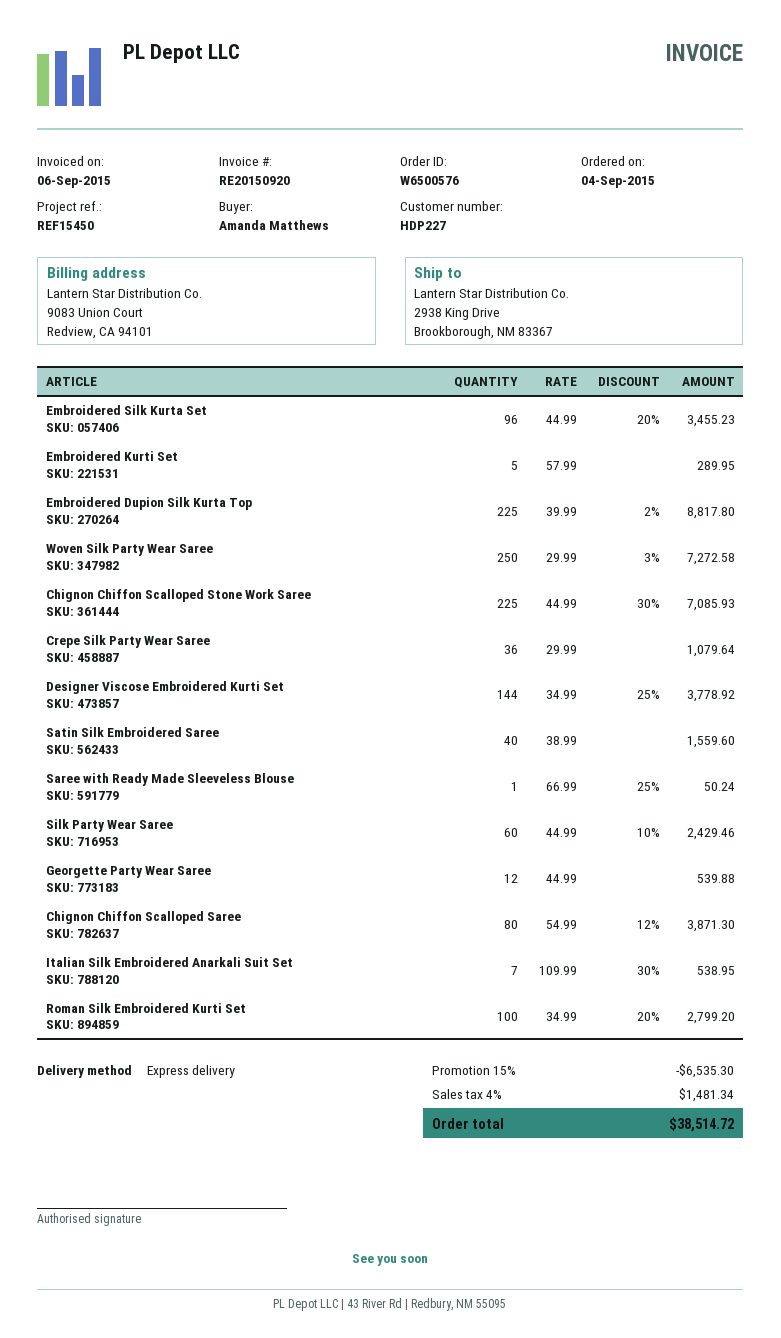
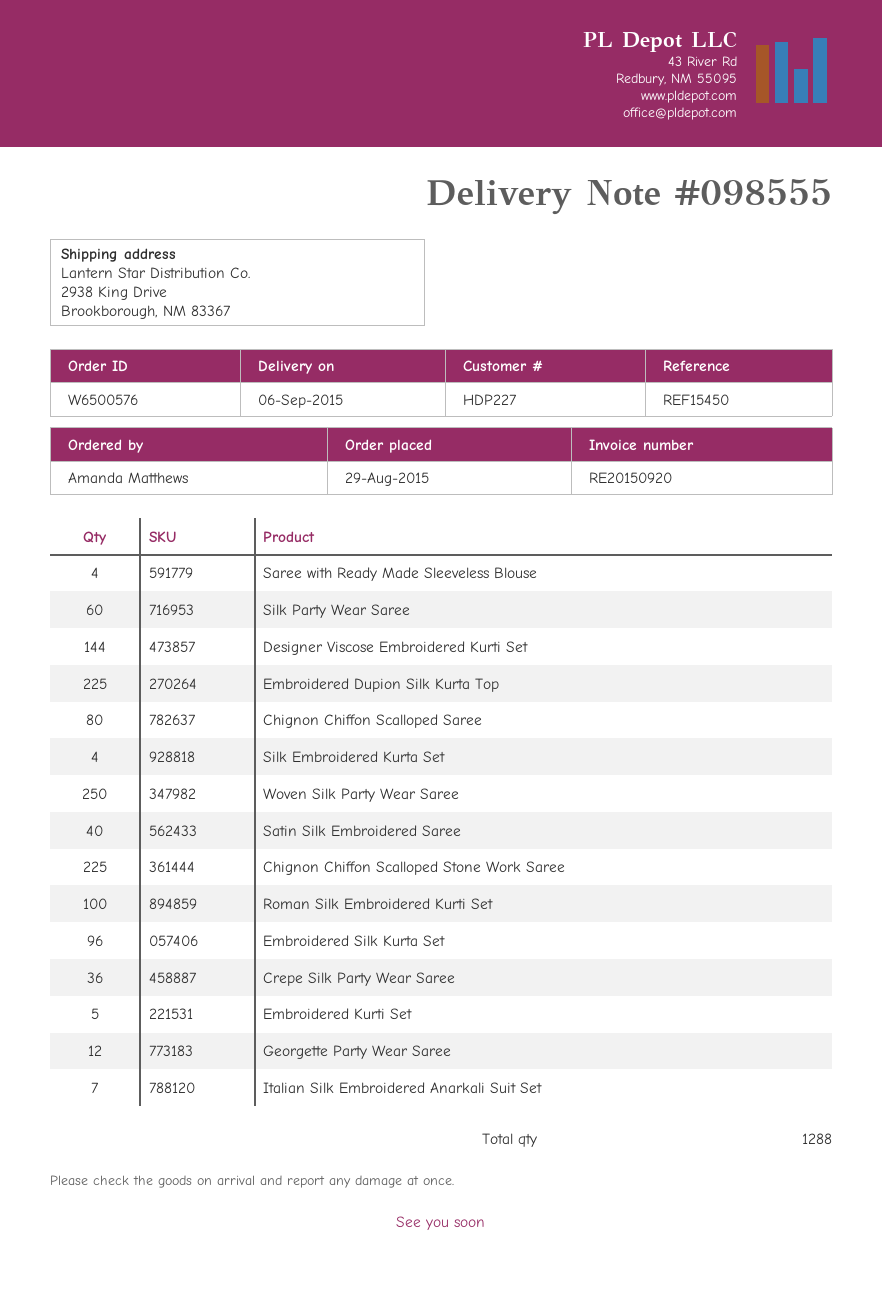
order date: 2015-09-04 -> 2015-08-29
Saree with Ready Made Sleeveless Blouse: 1 -> 4
Silk Embroidered Kurta Set: none -> 4

